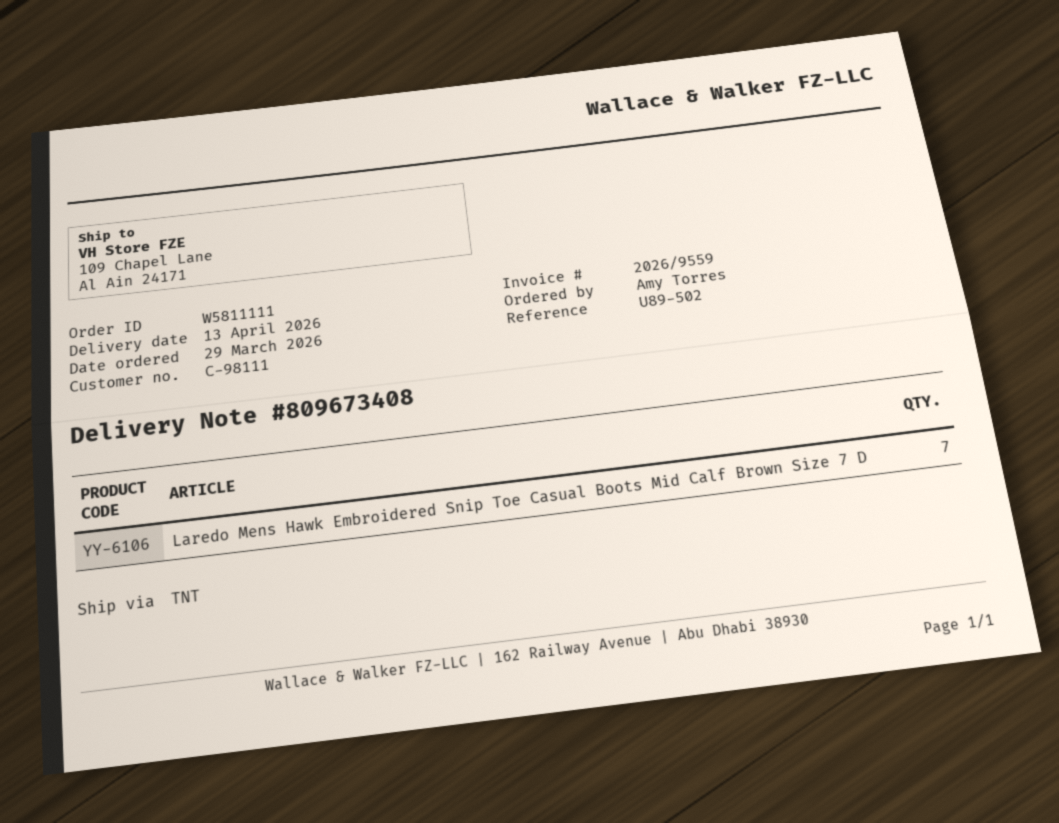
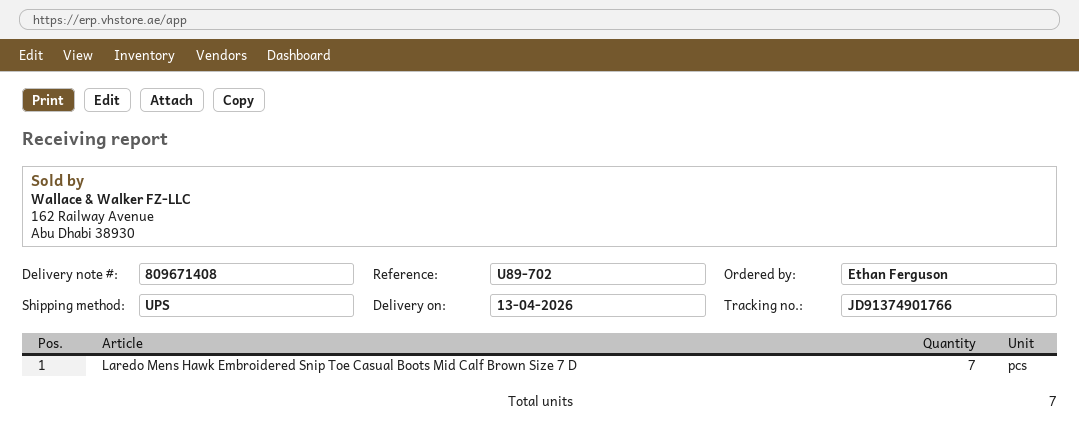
delivery note number: 809673408 -> 809671408
reference: U89-502 -> U89-702
ordered by: Amy Torres -> Ethan Ferguson
shipping method: TNT -> UPS

